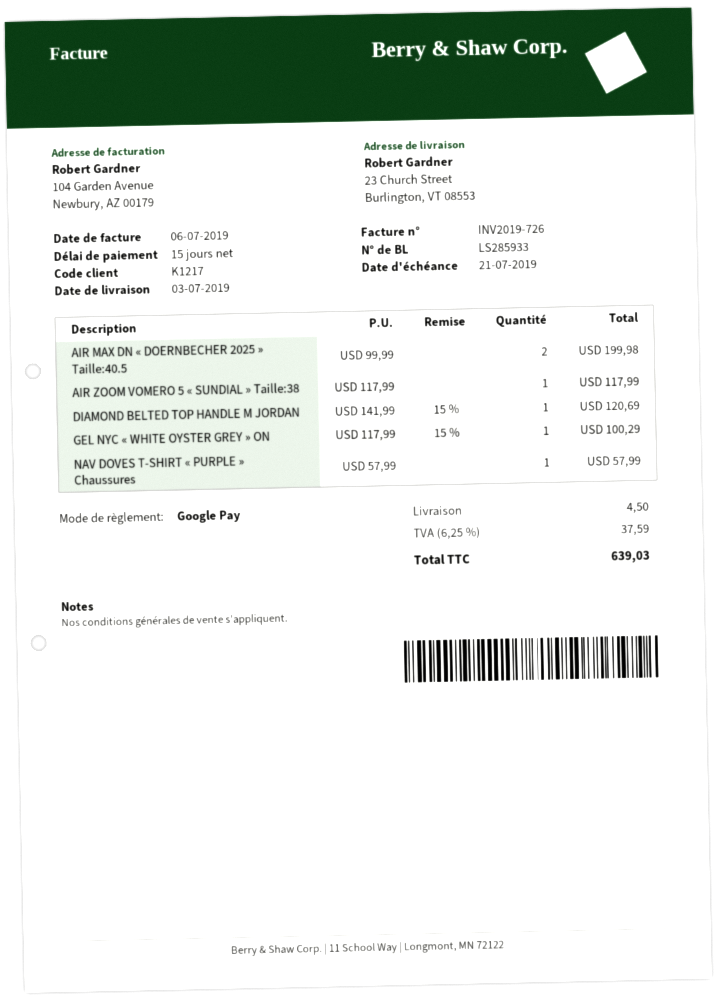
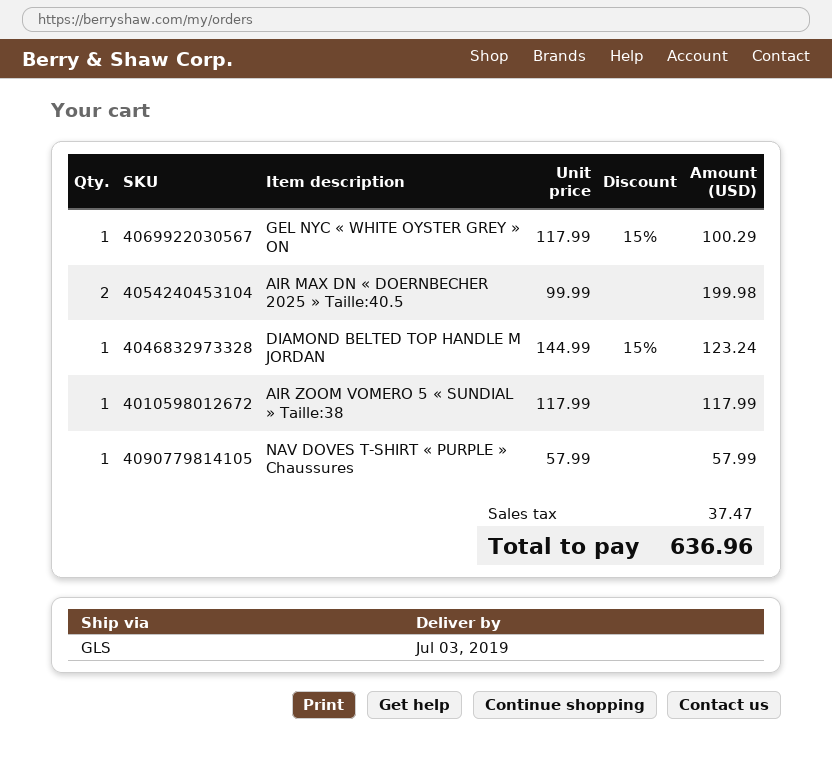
DIAMOND BELTED TOP HANDLE M JORDAN: 1 x 141.99 - 15% = 120.69 -> 1 x 144.99 - 15% = 123.24
shipping: 4.50 -> none
tax: 37.59 -> 37.47
total: 639.03 -> 636.96

